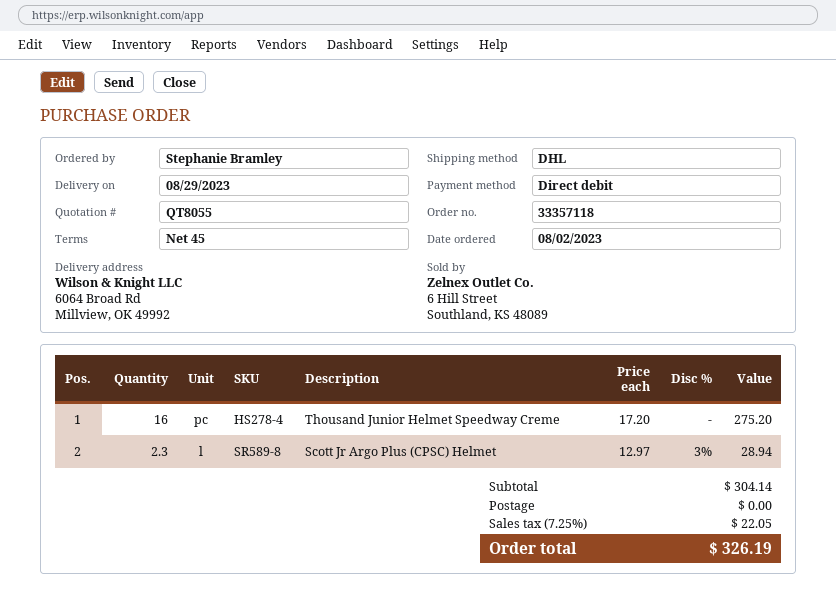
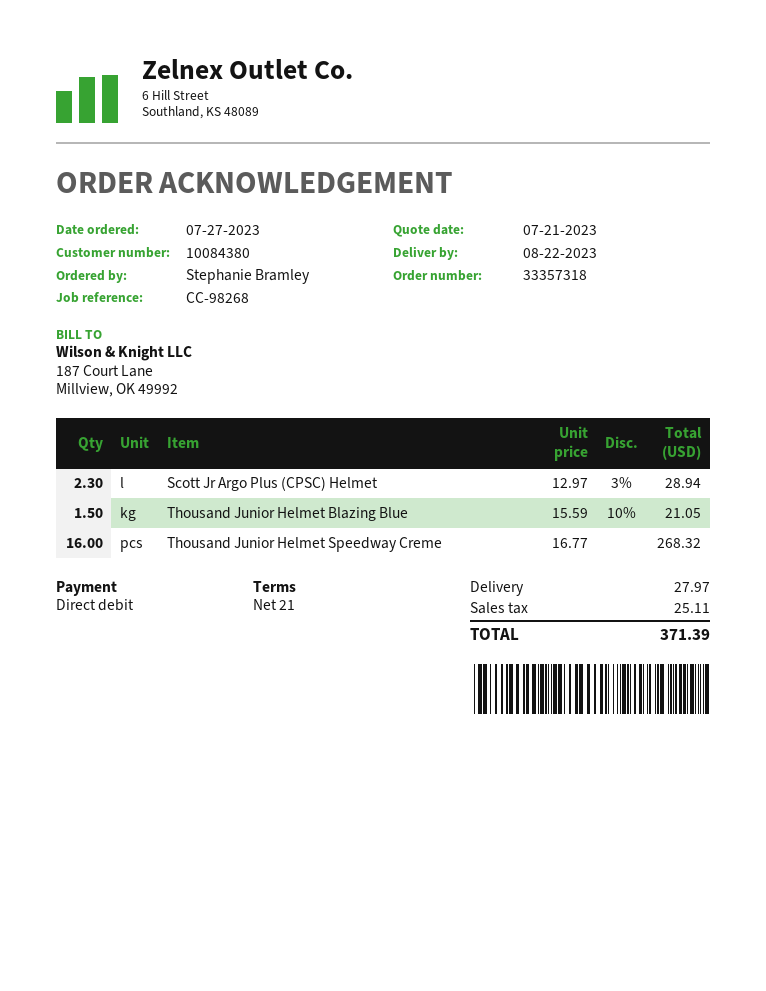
order number: 33357118 -> 33357318
order date: 2023-08-02 -> 2023-07-27
delivery date: 2023-08-29 -> 2023-08-22
payment terms: 45 days -> 21 days
Thousand Junior Helmet Speedway Creme: 16 x 17.20 = 275.20 -> 16 x 16.77 = 268.32
Thousand Junior Helmet Blazing Blue: none -> 1.5 x 15.59 - 10% = 21.05
shipping: 0.00 -> 27.97
tax: 22.05 -> 25.11
total: 326.19 -> 371.39

